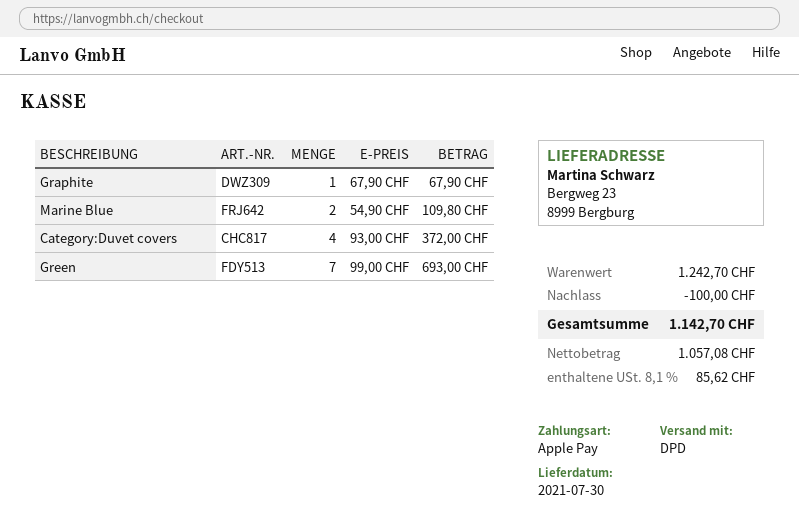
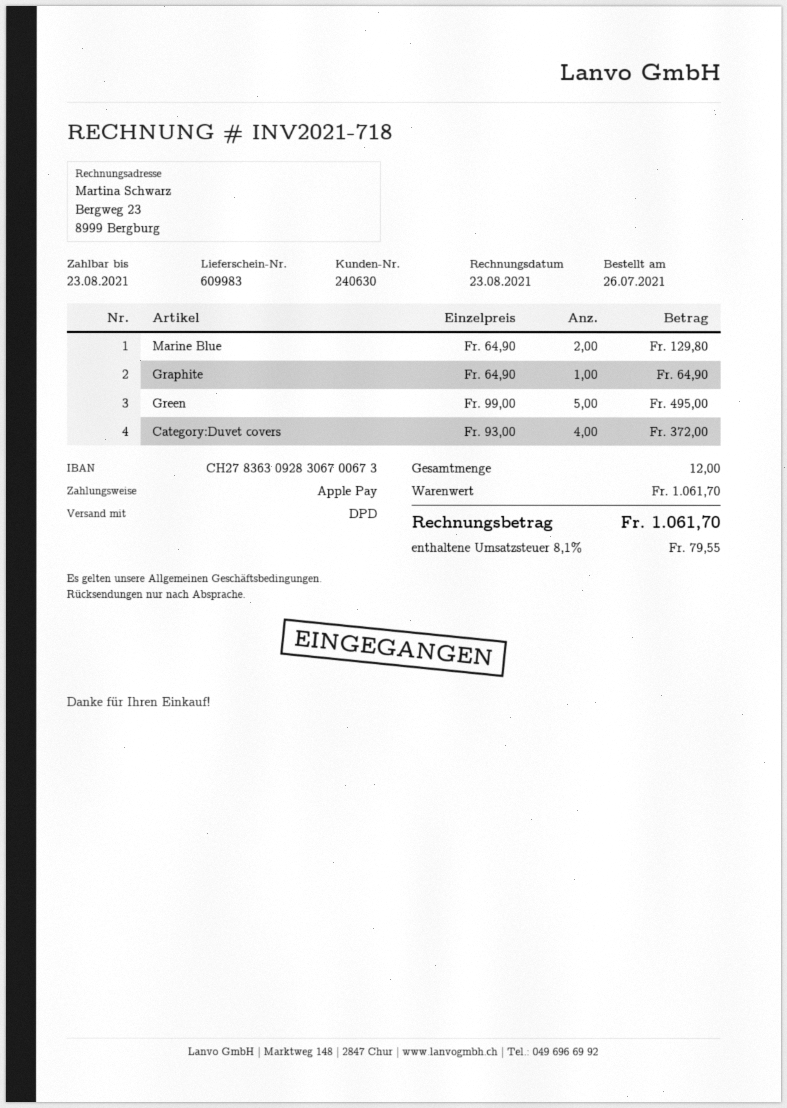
Graphite: 1 x 67.90 = 67.90 -> 1 x 64.90 = 64.90
Marine Blue: 2 x 54.90 = 109.80 -> 2 x 64.90 = 129.80
Green: 7 x 99.00 = 693.00 -> 5 x 99.00 = 495.00
subtotal: 1242.70 -> 1061.70
discount: 100.00 -> none
tax: 8.1% = 85.62 -> 8.1% = 79.55
total: 1142.70 -> 1061.70

